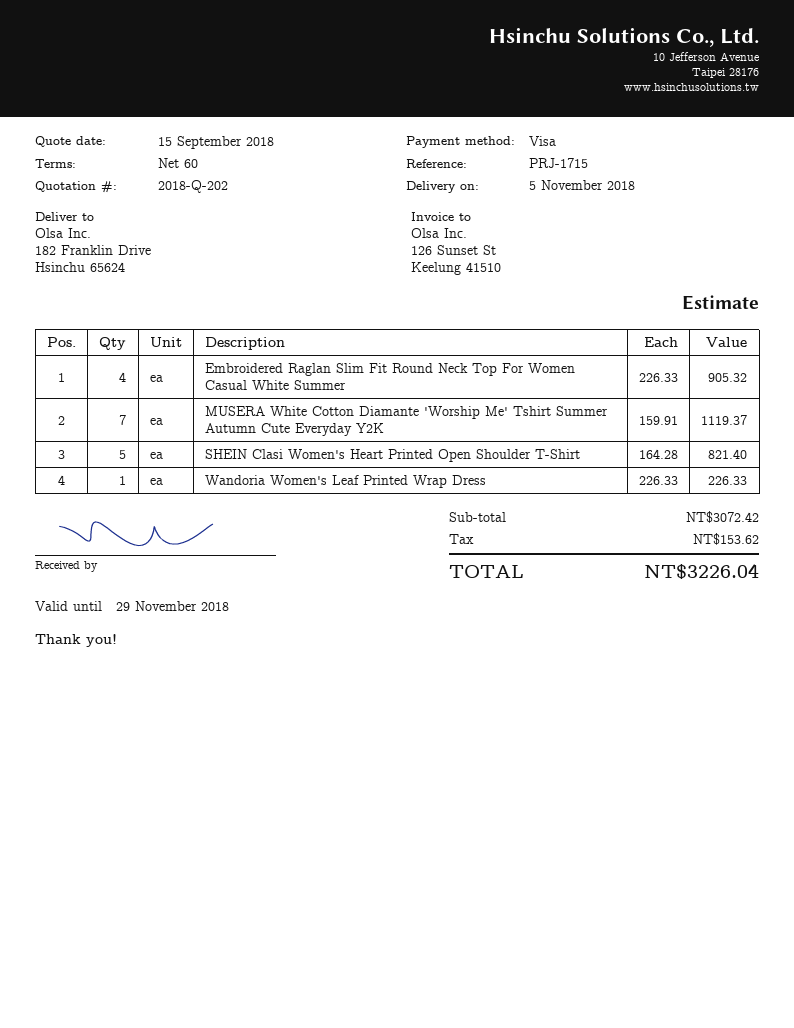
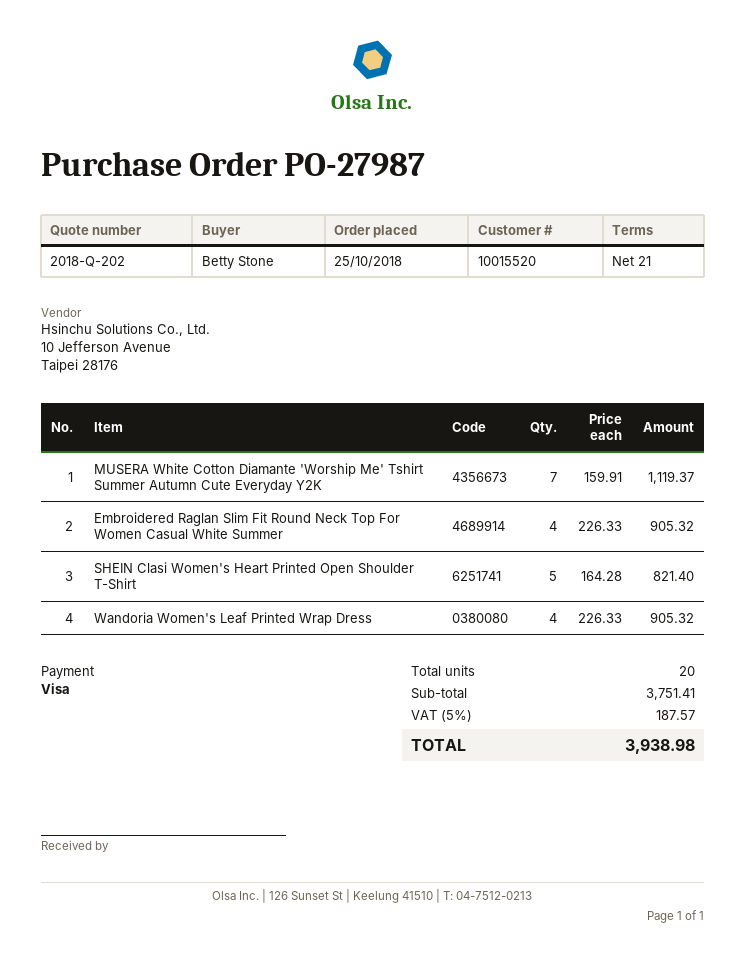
payment terms: 60 days -> 21 days
Wandoria Women's Leaf Printed Wrap Dress: 1 x 226.33 = 226.33 -> 4 x 226.33 = 905.32
subtotal: 3072.42 -> 3751.41
tax: 153.62 -> 187.57
total: 3226.04 -> 3938.98

